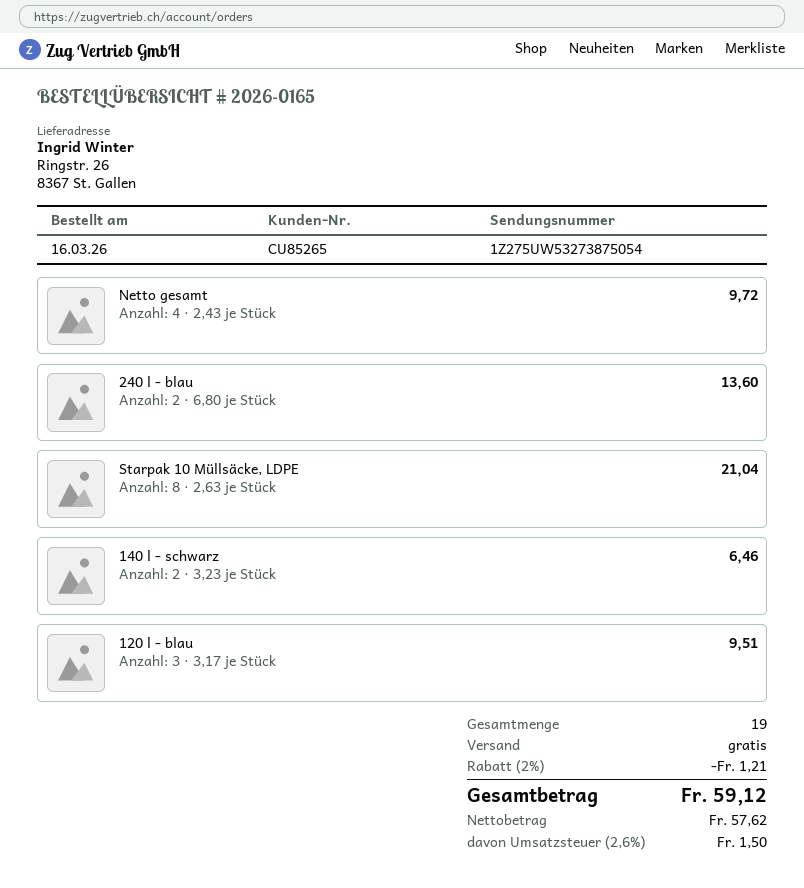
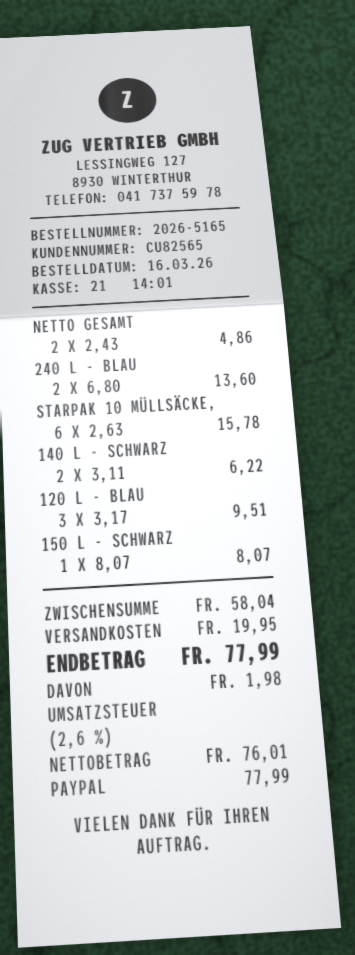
order number: 2026-0165 -> 2026-5165
customer number: CU85265 -> CU82565
Netto gesamt: 4 x 2.43 = 9.72 -> 2 x 2.43 = 4.86
Starpak 10 Müllsäcke, LDPE: 8 x 2.63 = 21.04 -> 6 x 2.63 = 15.78
140 l - schwarz: 2 x 3.23 = 6.46 -> 2 x 3.11 = 6.22
150 L - SCHWARZ: none -> 1 x 8.07 = 8.07
discount: 2% = 1.21 -> none
shipping: 0.00 -> 19.95
net: 57.62 -> 76.01
tax: 2.6% = 1.50 -> 2.6% = 1.98
total: 59.12 -> 77.99

